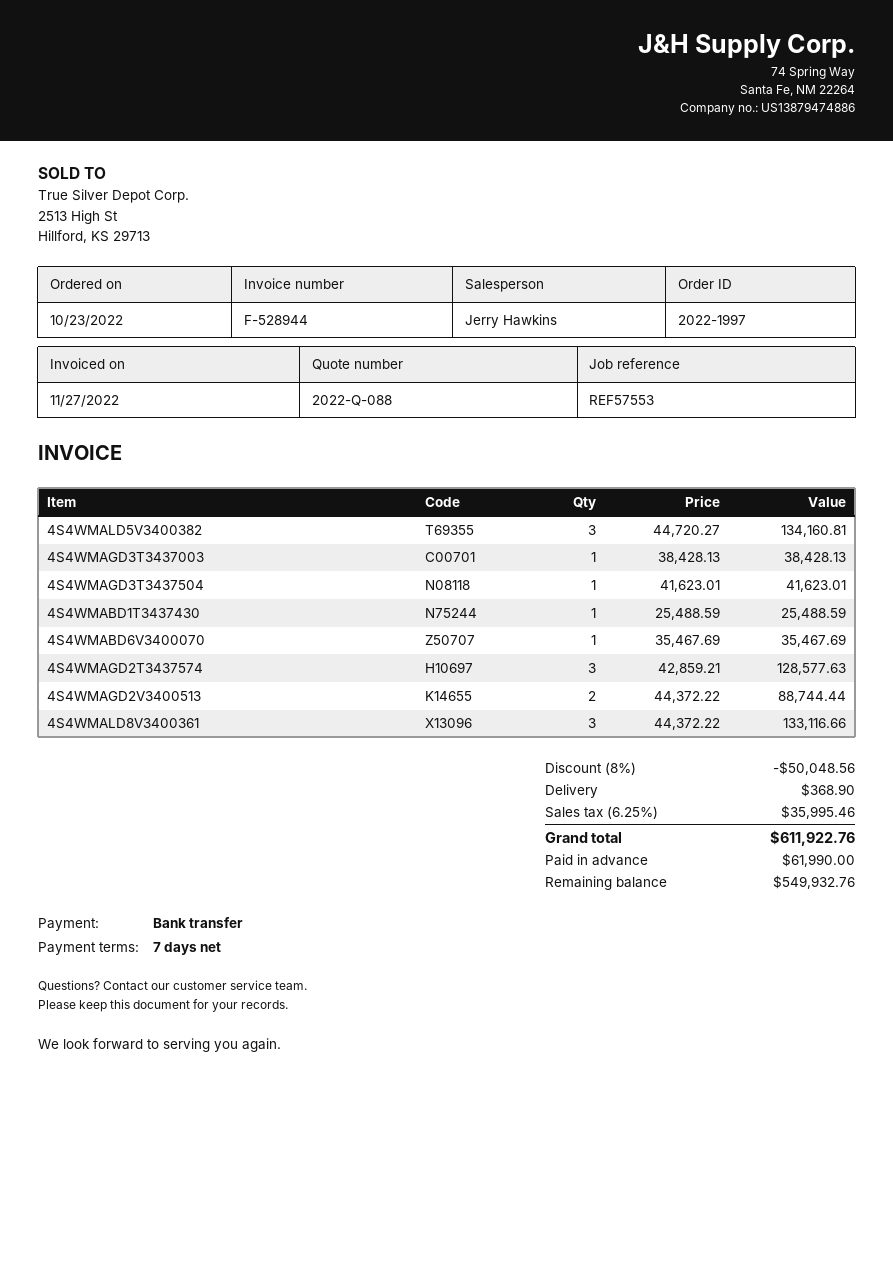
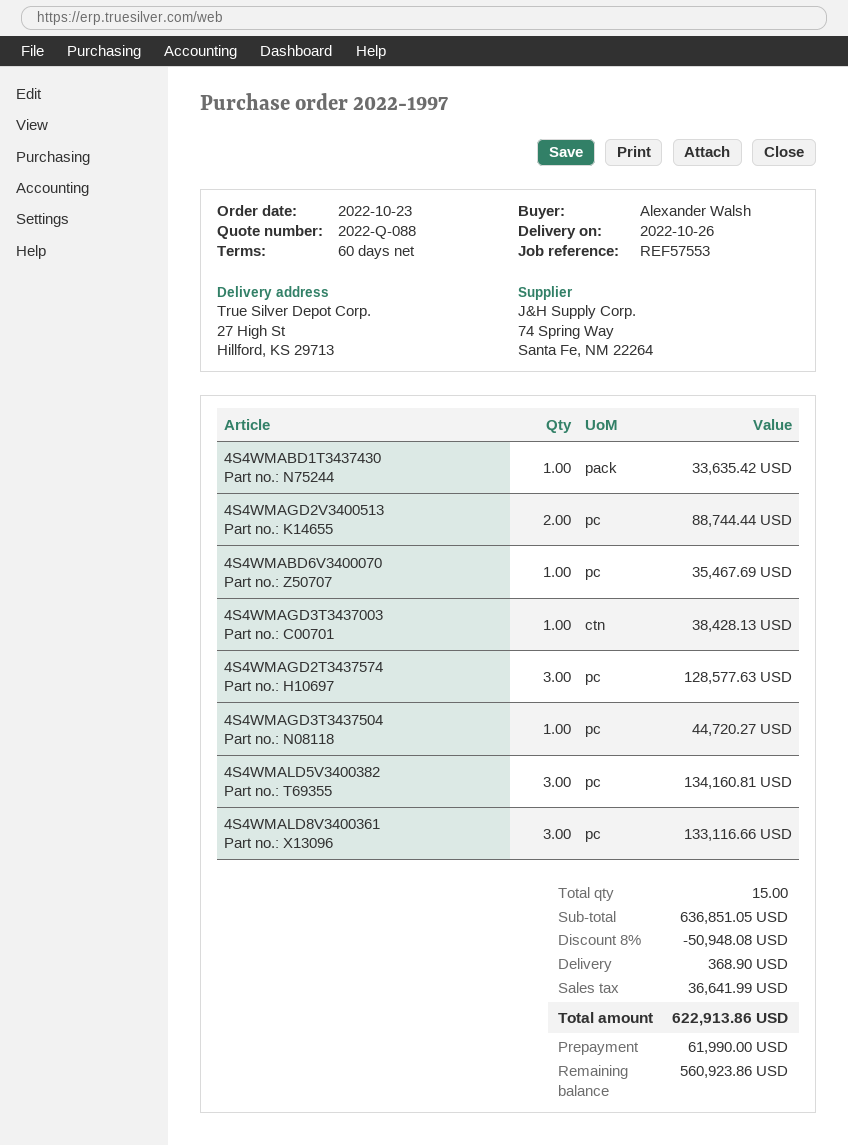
payment terms: 7 days -> 60 days
4S4WMAGD3T3437504: 1 for 41623.01 -> 1 for 44720.27
4S4WMABD1T3437430: 1 for 25488.59 -> 1 for 33635.42
discount: 8% = 50048.56 -> 8% = 50948.08
tax: 35995.46 -> 36641.99
total: 611922.76 -> 622913.86
balance: 549932.76 -> 560923.86

